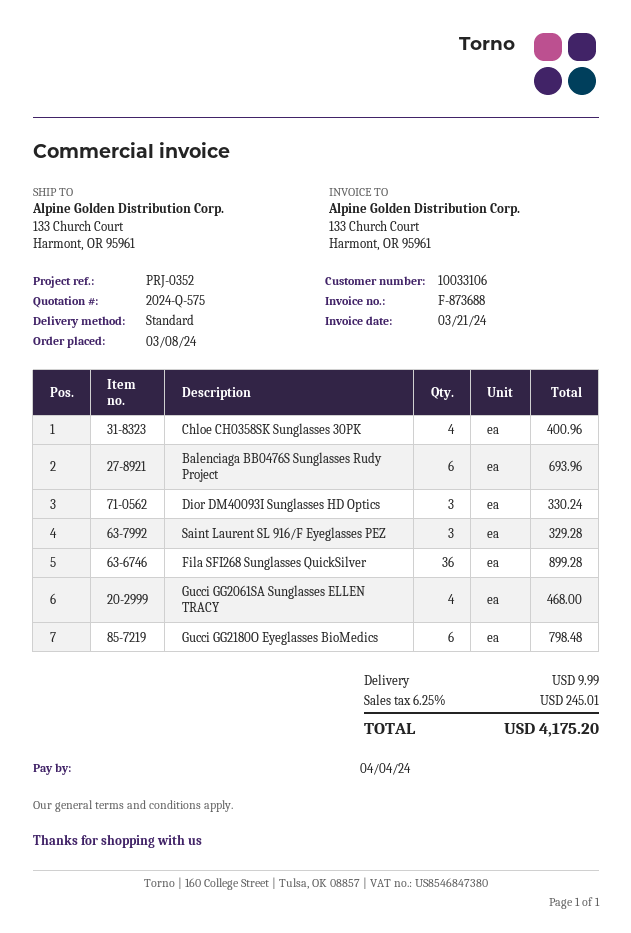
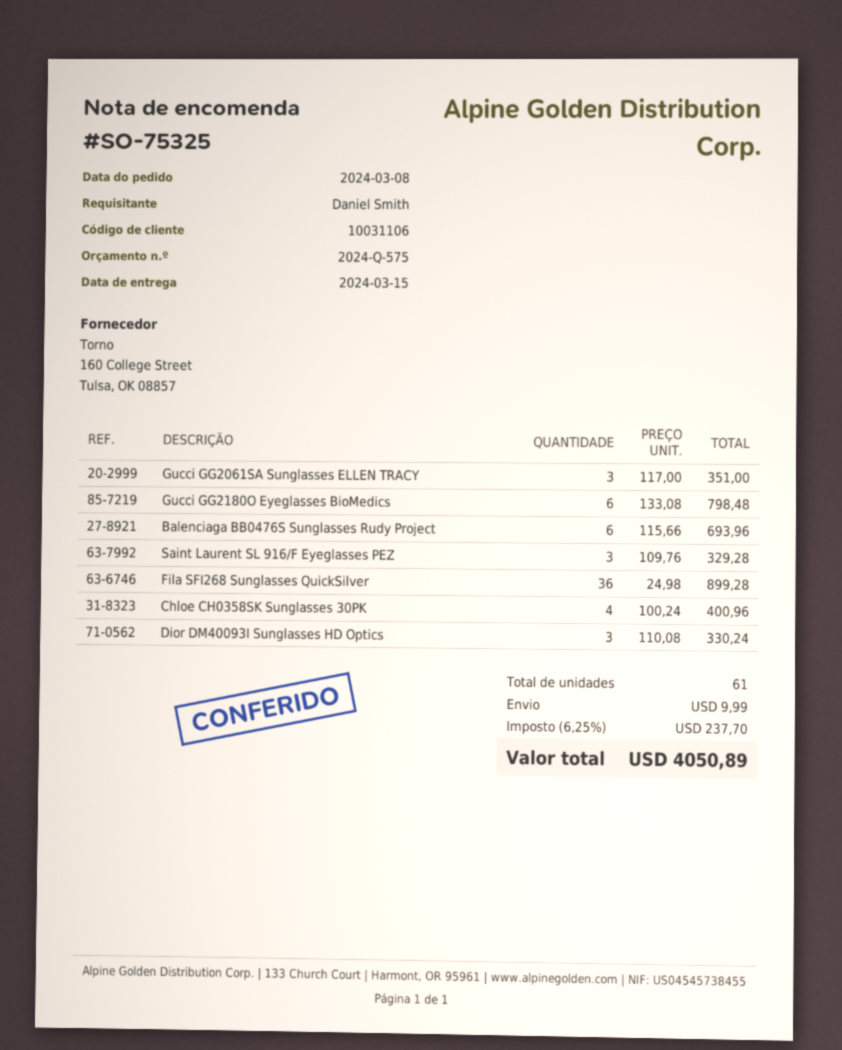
customer number: 10033106 -> 10031106
Gucci GG2061SA Sunglasses ELLEN TRACY: 4 for 468.00 -> 3 for 351.00
tax: 6.25% = 245.01 -> 6.25% = 237.70
total: 4175.20 -> 4050.89

